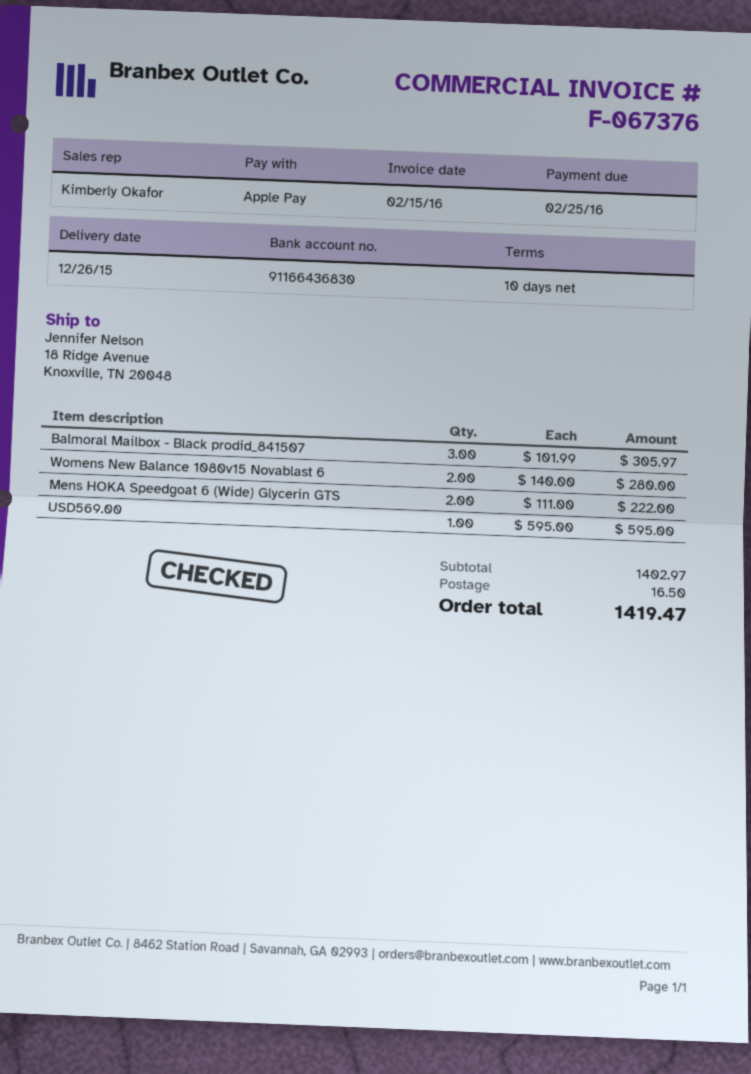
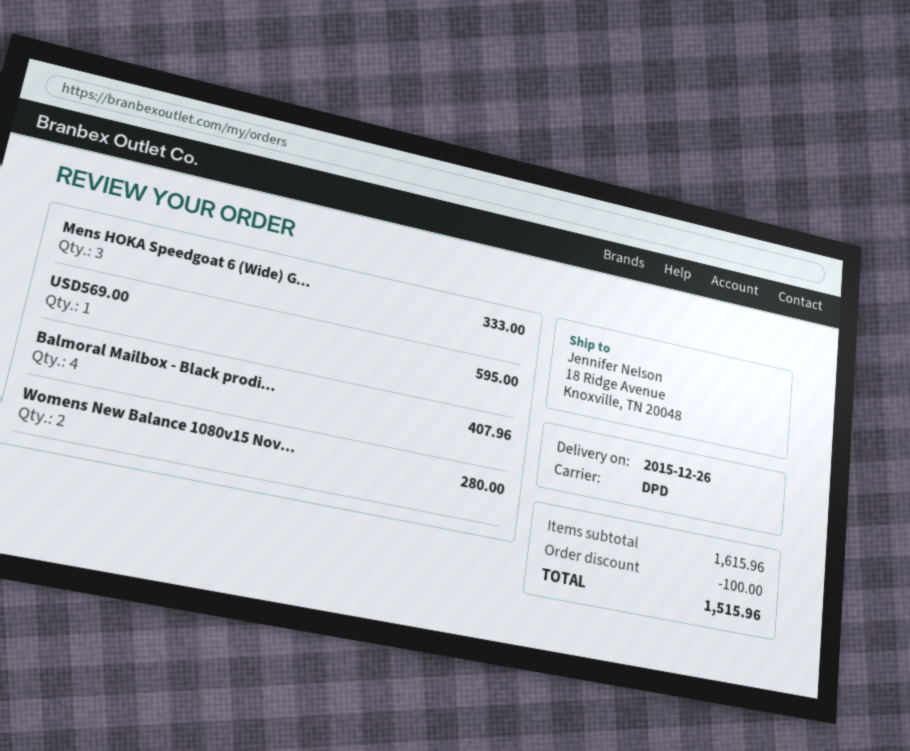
Balmoral Mailbox - Black prodid_841507: 3 for 305.97 -> 4 for 407.96
Mens HOKA Speedgoat 6 (Wide) Glycerin GTS: 2 for 222.00 -> 3 for 333.00
subtotal: 1402.97 -> 1615.96
discount: none -> 100.00
shipping: 16.50 -> none
total: 1419.47 -> 1515.96

